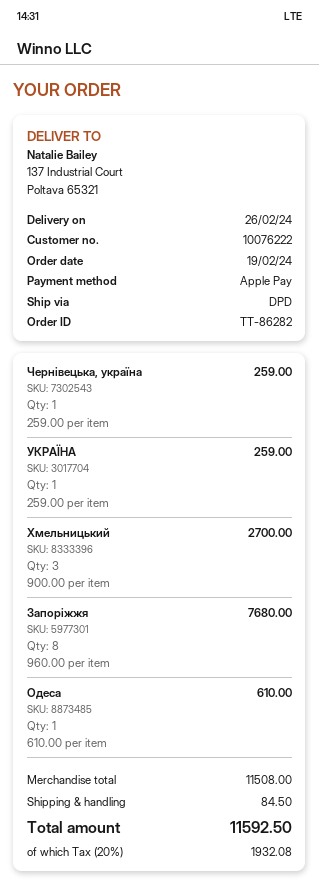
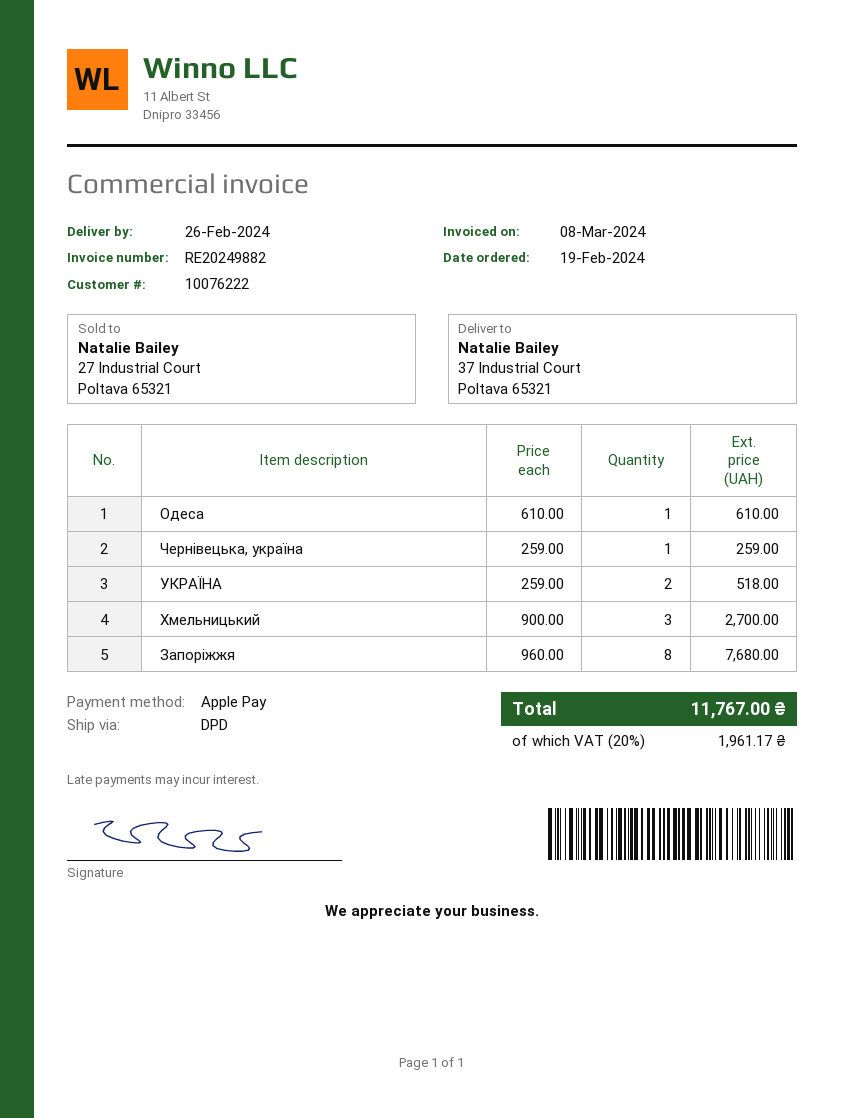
ship to: 137 Industrial Court, Poltava 65321 -> 37 Industrial Court, Poltava 65321
УКРАЇНА: 1 x 259.00 = 259.00 -> 2 x 259.00 = 518.00
shipping: 84.50 -> none
tax: 20% = 1932.08 -> 20% = 1961.17
total: 11592.50 -> 11767.00

